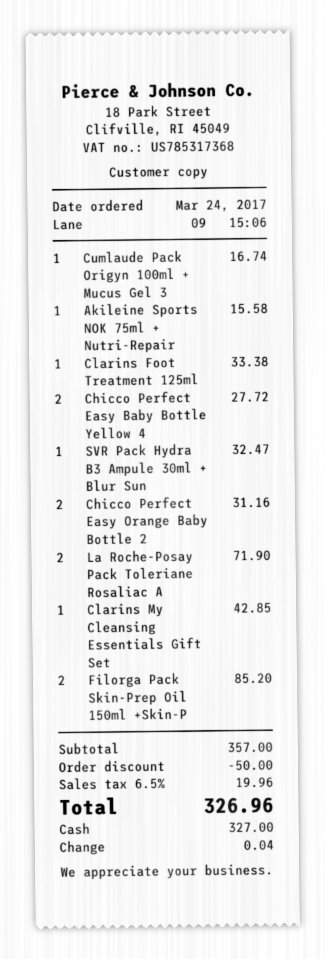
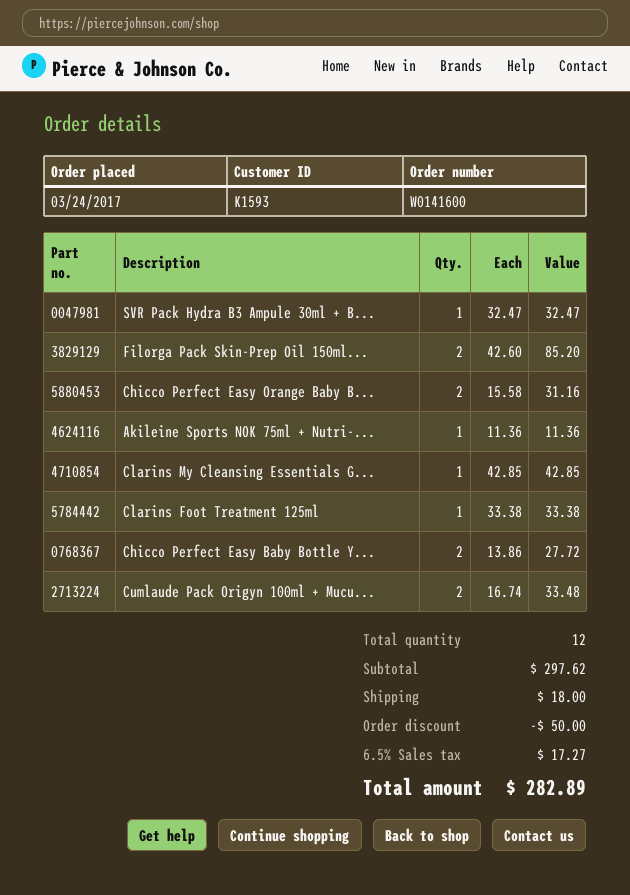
Cumlaude Pack Origyn 100ml + Mucus Gel 3: 1 for 16.74 -> 2 for 33.48
Akileine Sports NOK 75ml + Nutri-Repair: 1 for 15.58 -> 1 for 11.36
La Roche-Posay Pack Toleriane Rosaliac A: 2 for 71.90 -> none
subtotal: 357.00 -> 297.62
shipping: none -> 18.00
tax: 6.5% = 19.96 -> 6.5% = 17.27
total: 326.96 -> 282.89

